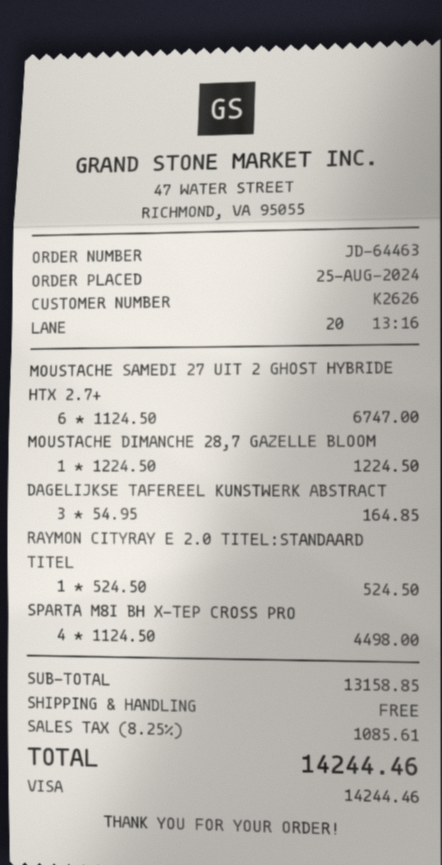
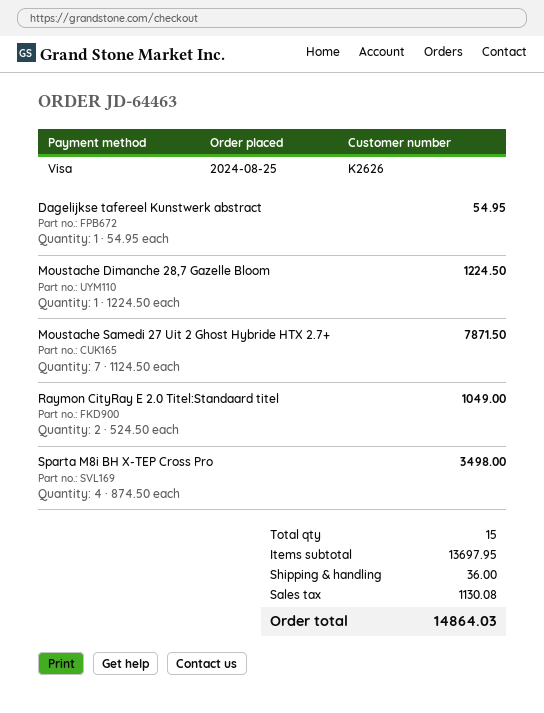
MOUSTACHE SAMEDI 27 UIT 2 GHOST HYBRIDE HTX 2.7+: 6 x 1124.50 = 6747.00 -> 7 x 1124.50 = 7871.50
DAGELIJKSE TAFEREEL KUNSTWERK ABSTRACT: 3 x 54.95 = 164.85 -> 1 x 54.95 = 54.95
RAYMON CITYRAY E 2.0 TITEL:STANDAARD TITEL: 1 x 524.50 = 524.50 -> 2 x 524.50 = 1049.00
SPARTA M8I BH X-TEP CROSS PRO: 4 x 1124.50 = 4498.00 -> 4 x 874.50 = 3498.00
subtotal: 13158.85 -> 13697.95
shipping: 0.00 -> 36.00
tax: 1085.61 -> 1130.08
total: 14244.46 -> 14864.03

